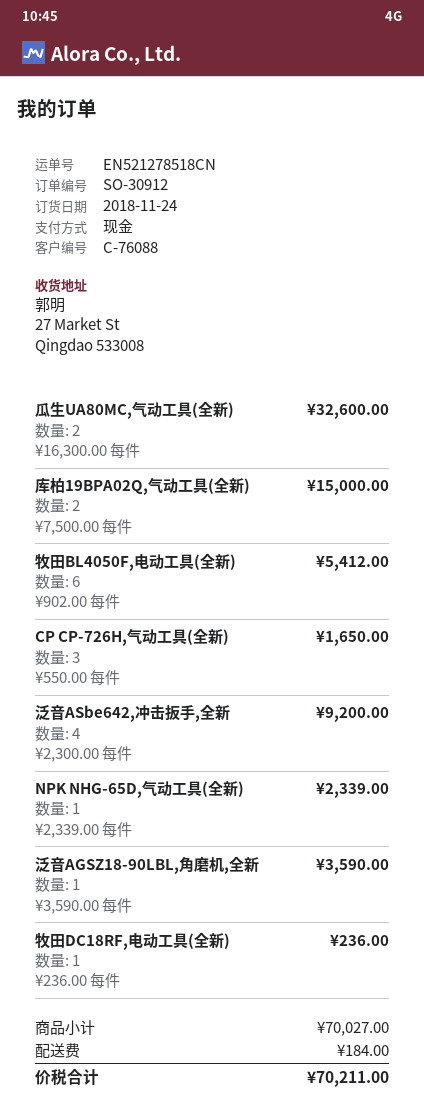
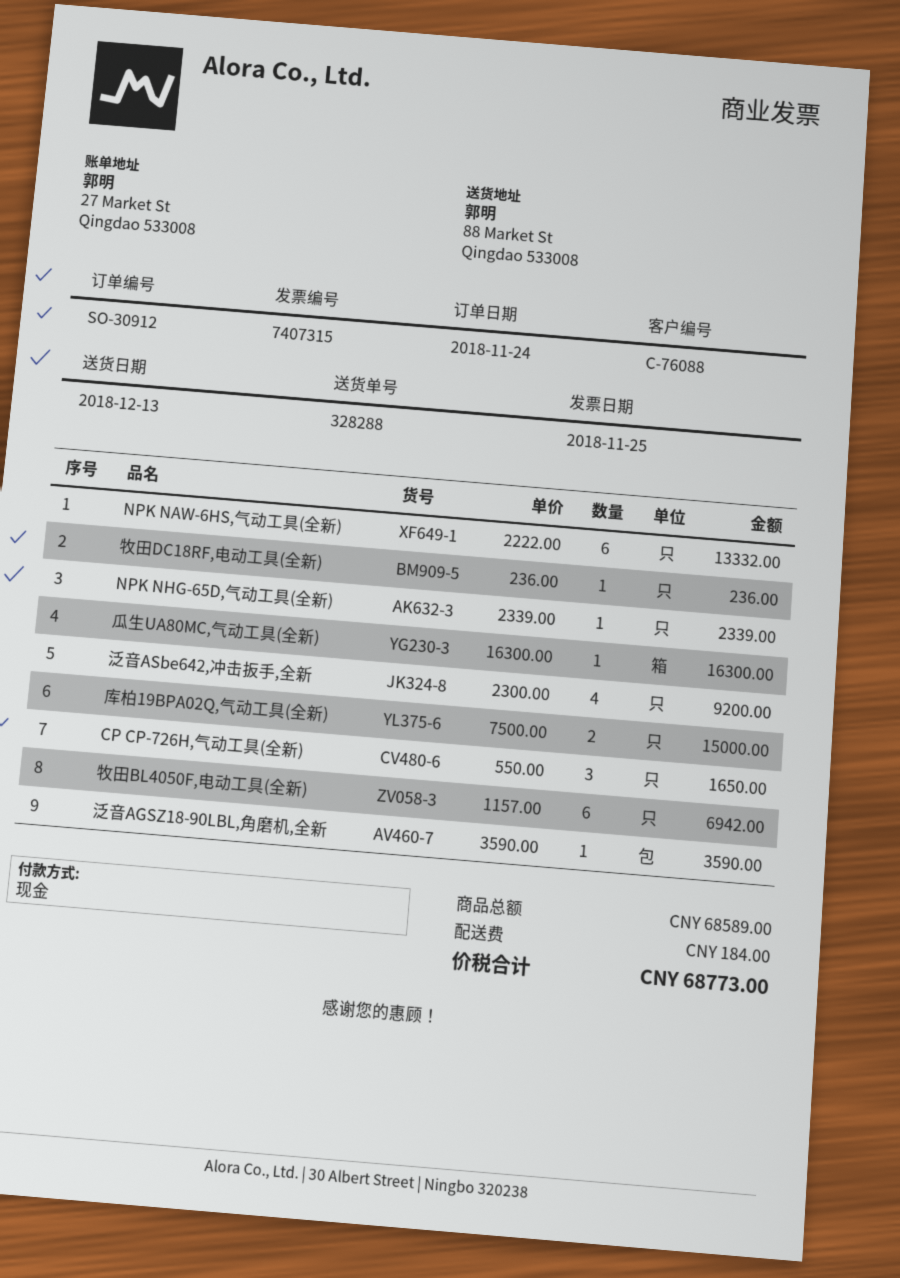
ship to: 27 Market St, Qingdao 533008 -> 88 Market St, Qingdao 533008
瓜生UA80MC,气动工具(全新): 2 x 16300.00 = 32600.00 -> 1 x 16300.00 = 16300.00
牧田BL4050F,电动工具(全新): 6 x 902.00 = 5412.00 -> 6 x 1157.00 = 6942.00
NPK NAW-6HS,气动工具(全新): none -> 6 x 2222.00 = 13332.00
subtotal: 70027.00 -> 68589.00
total: 70211.00 -> 68773.00

